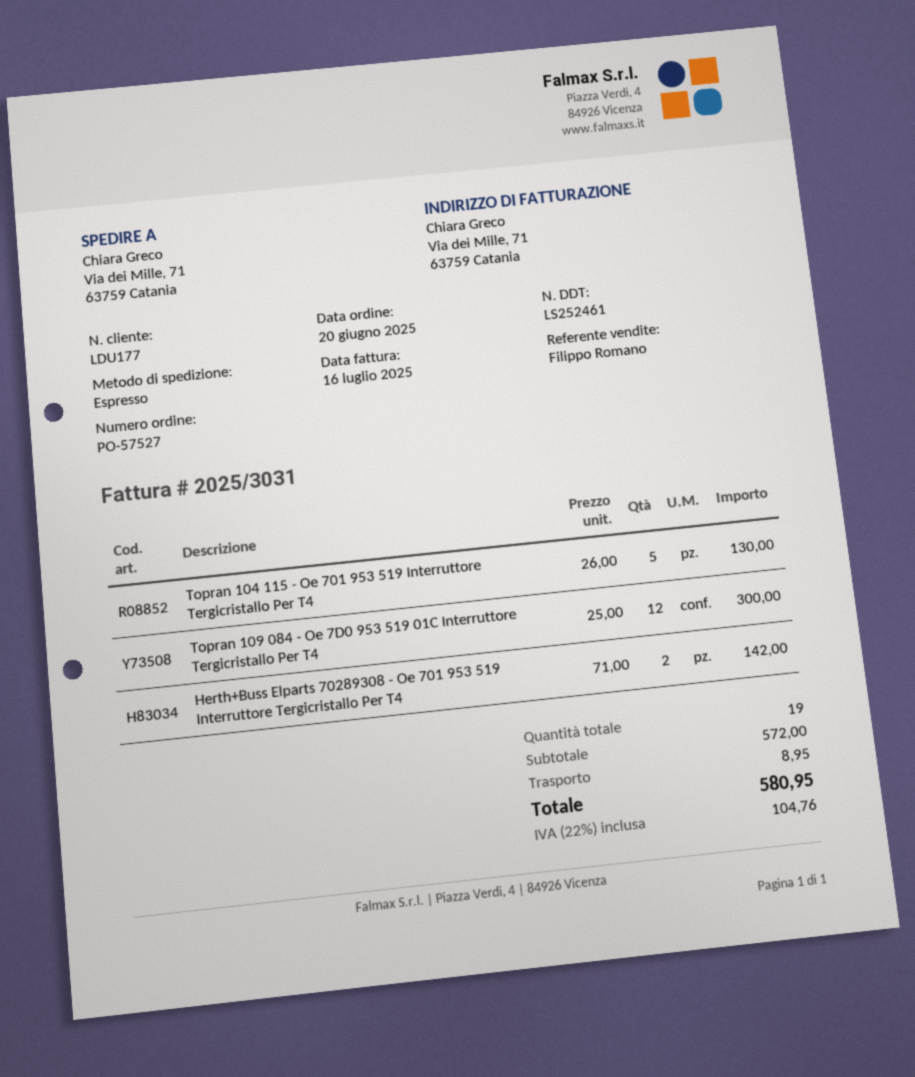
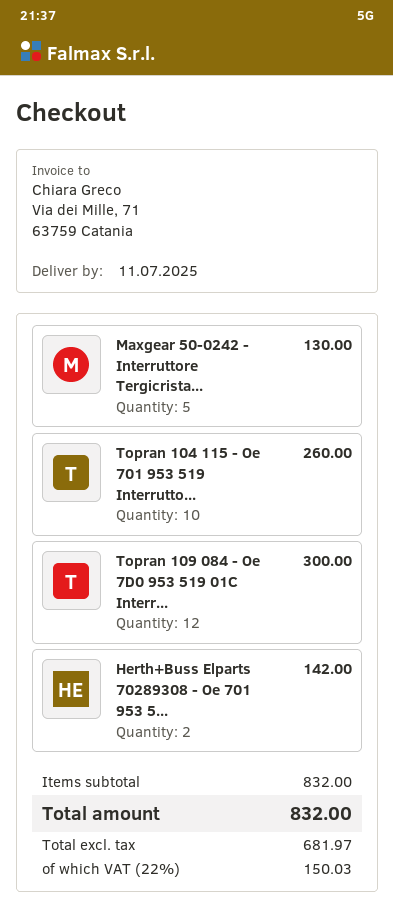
Topran 104 115 - Oe 701 953 519 Interruttore Tergicristallo Per T4: 5 for 130.00 -> 10 for 260.00
Maxgear 50-0242 - Interruttore Tergicrista...: none -> 5 for 130.00
subtotal: 572.00 -> 832.00
shipping: 8.95 -> none
tax: 22% = 104.76 -> 22% = 150.03
total: 580.95 -> 832.00

